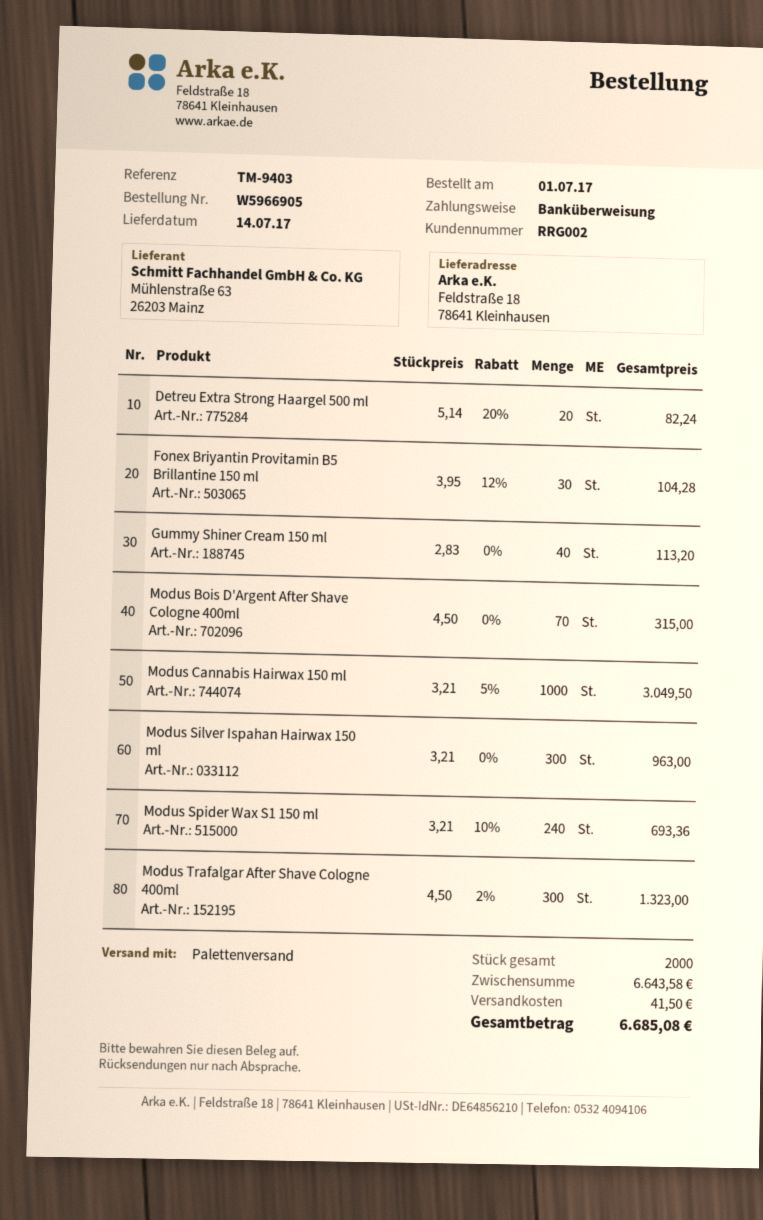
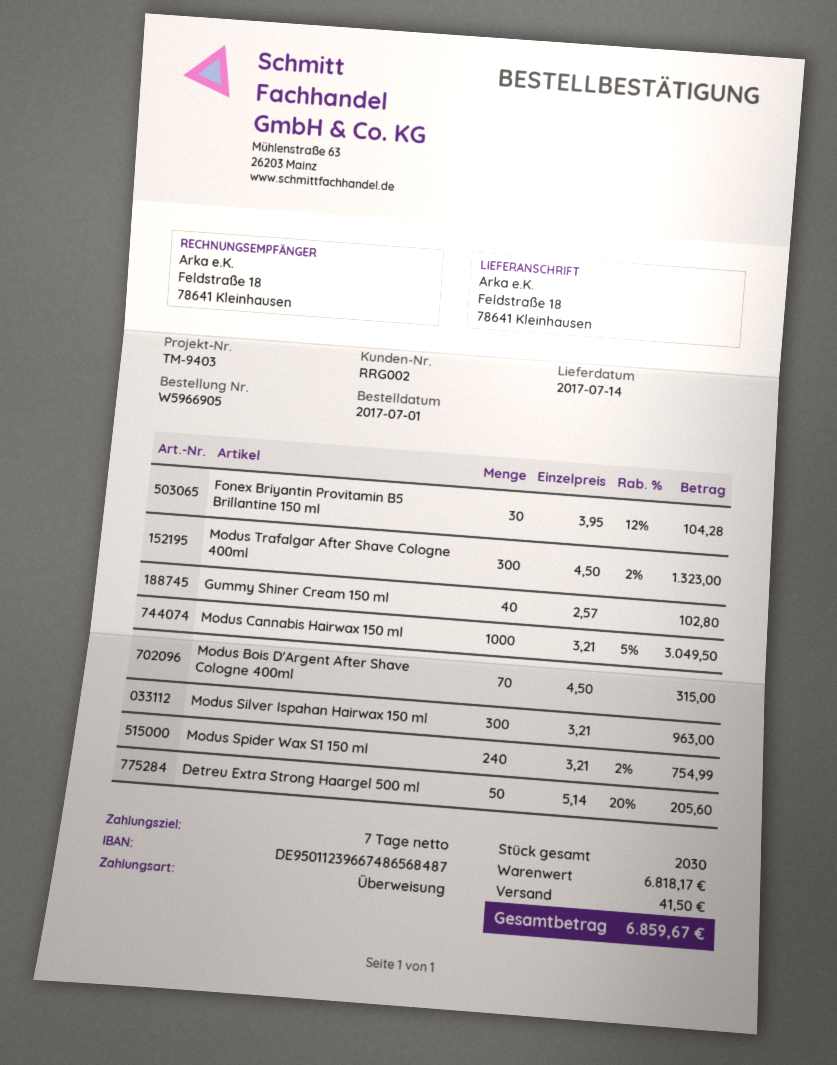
Detreu Extra Strong Haargel 500 ml: 20 x 5.14 - 20% = 82.24 -> 50 x 5.14 - 20% = 205.60
Gummy Shiner Cream 150 ml: 40 x 2.83 = 113.20 -> 40 x 2.57 = 102.80
Modus Spider Wax S1 150 ml: 240 x 3.21 - 10% = 693.36 -> 240 x 3.21 - 2% = 754.99
total quantity: 2000 -> 2030
subtotal: 6643.58 -> 6818.17
total: 6685.08 -> 6859.67

